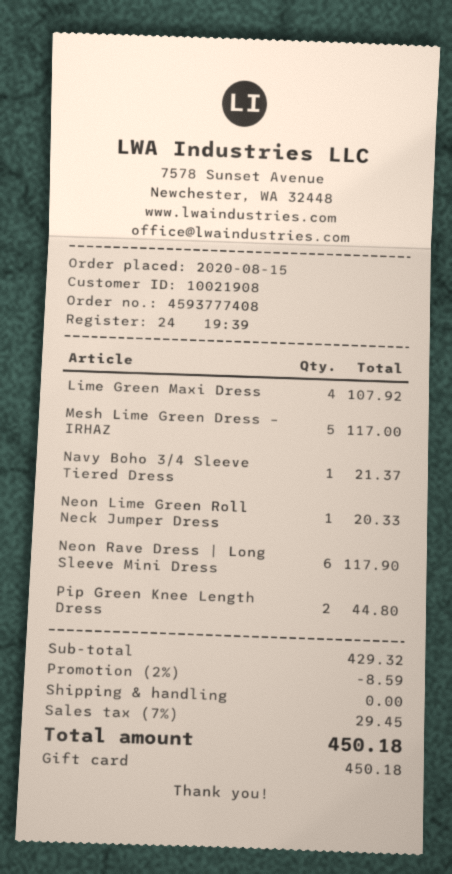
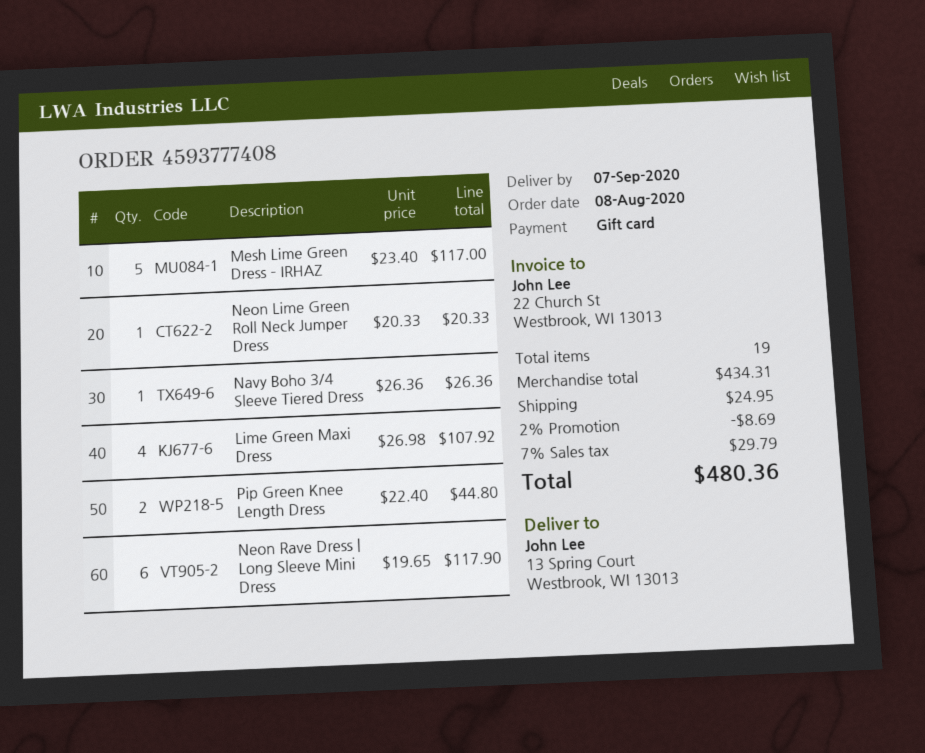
order date: 2020-08-15 -> 2020-08-08
Navy Boho 3/4 Sleeve Tiered Dress: 1 for 21.37 -> 1 for 26.36
subtotal: 429.32 -> 434.31
discount: 2% = 8.59 -> 2% = 8.69
shipping: 0.00 -> 24.95
tax: 7% = 29.45 -> 7% = 29.79
total: 450.18 -> 480.36

